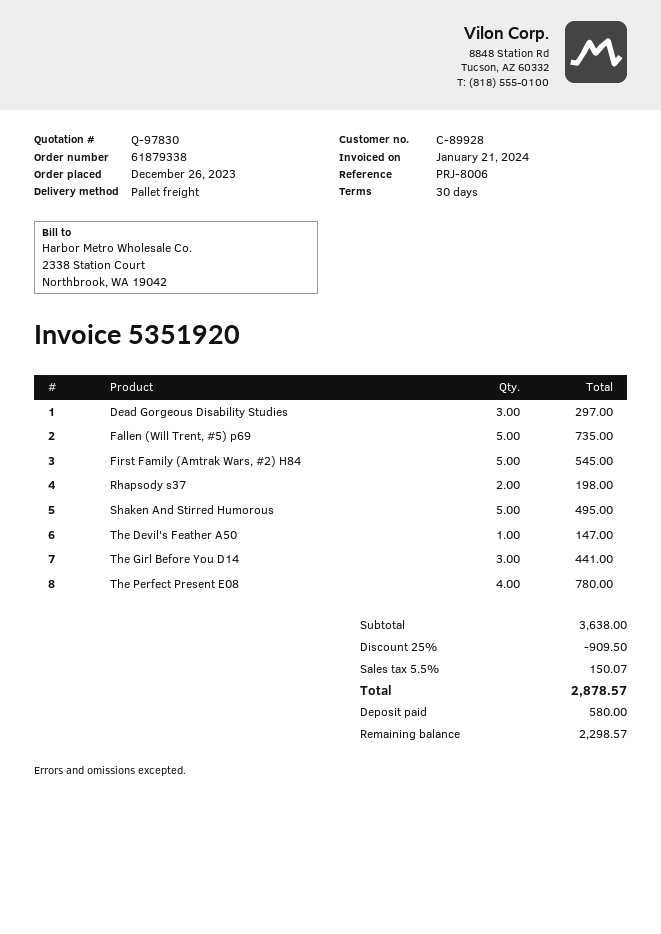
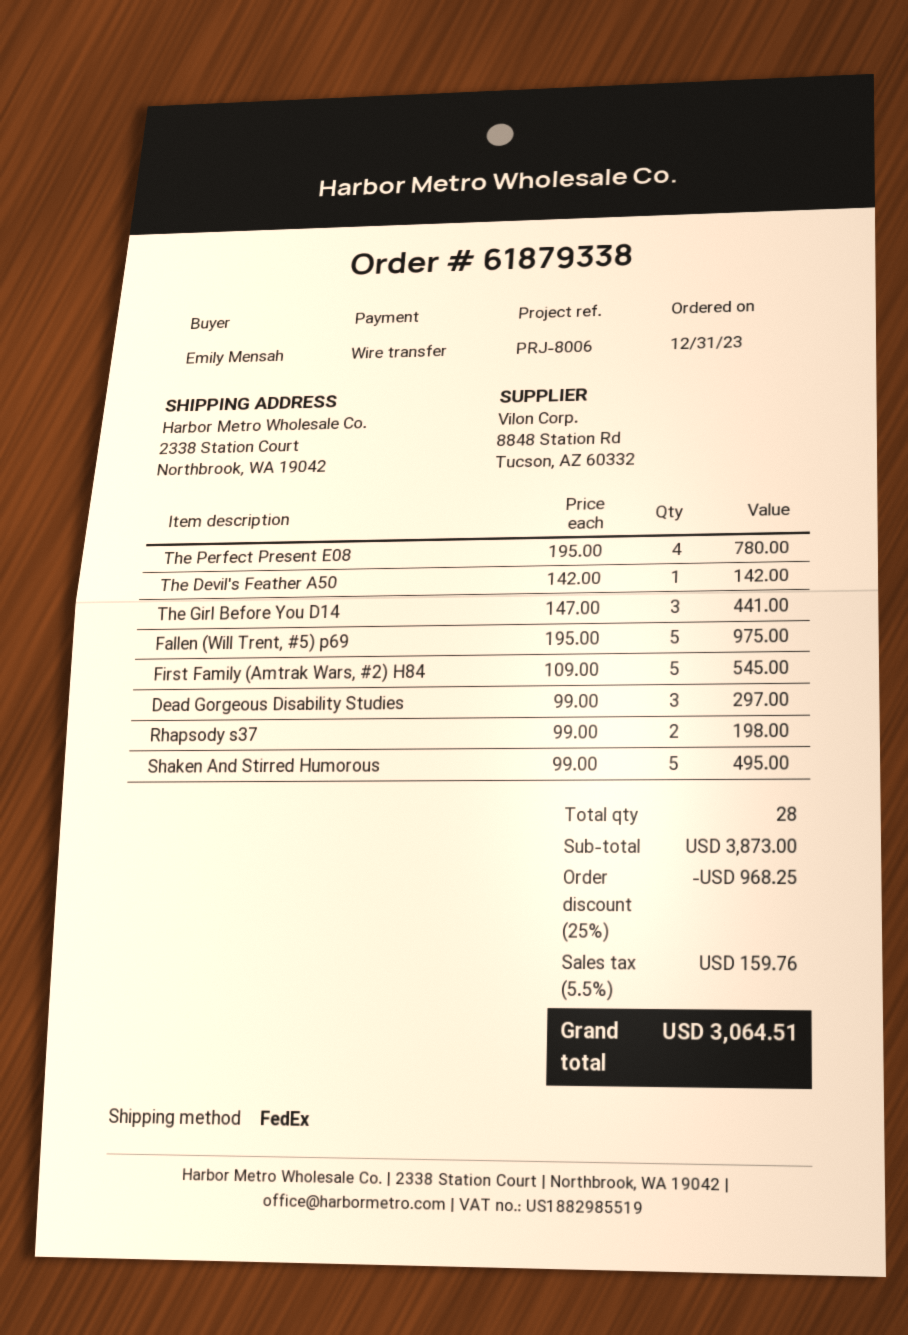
order date: 2023-12-26 -> 2023-12-31
shipping method: pallet freight -> FedEx
Fallen (Will Trent, #5) p69: 5 for 735.00 -> 5 for 975.00
The Devil's Feather A50: 1 for 147.00 -> 1 for 142.00
subtotal: 3638.00 -> 3873.00
discount: 25% = 909.50 -> 25% = 968.25
tax: 5.5% = 150.07 -> 5.5% = 159.76
total: 2878.57 -> 3064.51

